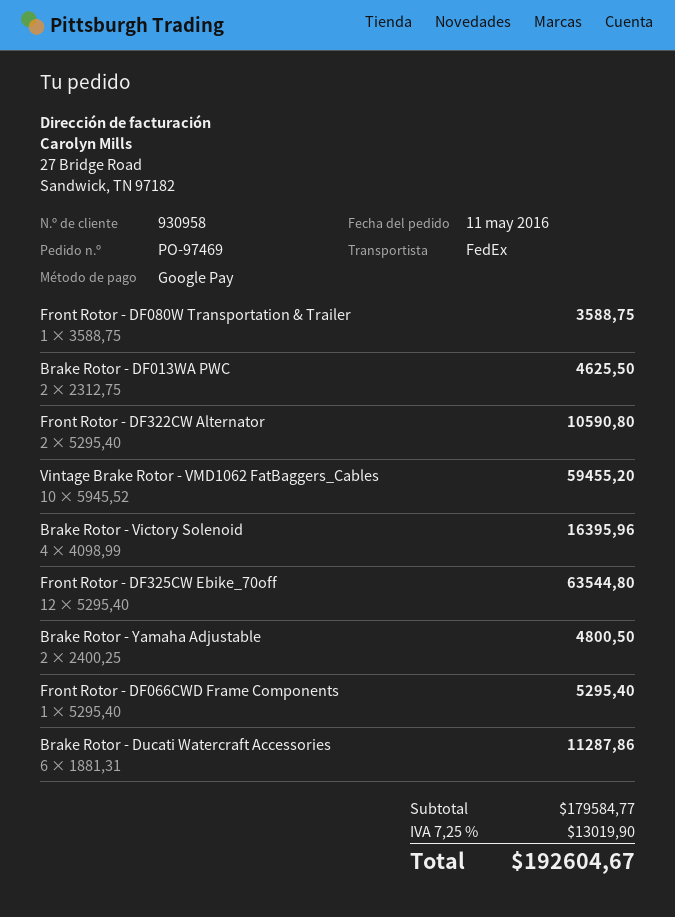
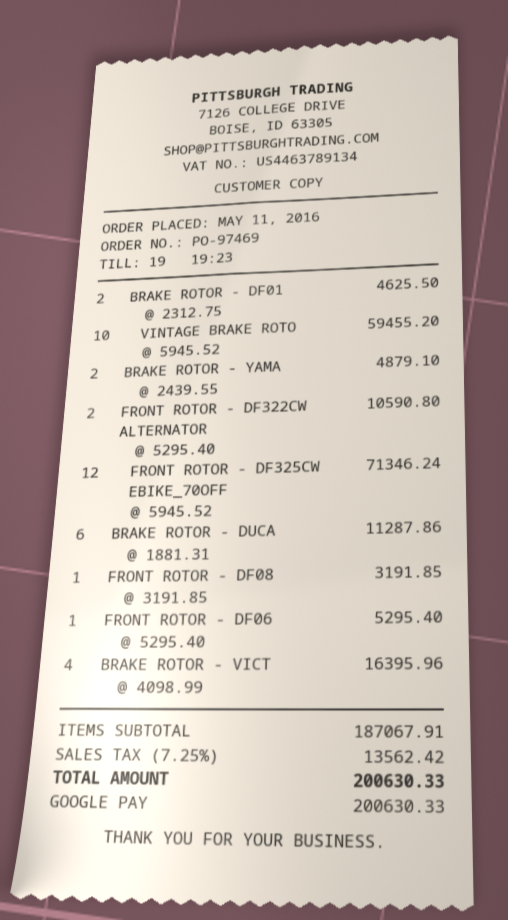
Front Rotor - DF080W Transportation & Trailer: 1 x 3588.75 = 3588.75 -> 1 x 3191.85 = 3191.85
Front Rotor - DF325CW Ebike_70off: 12 x 5295.40 = 63544.80 -> 12 x 5945.52 = 71346.24
Brake Rotor - Yamaha Adjustable: 2 x 2400.25 = 4800.50 -> 2 x 2439.55 = 4879.10
subtotal: 179584.77 -> 187067.91
tax: 7.25% = 13019.90 -> 7.25% = 13562.42
total: 192604.67 -> 200630.33

